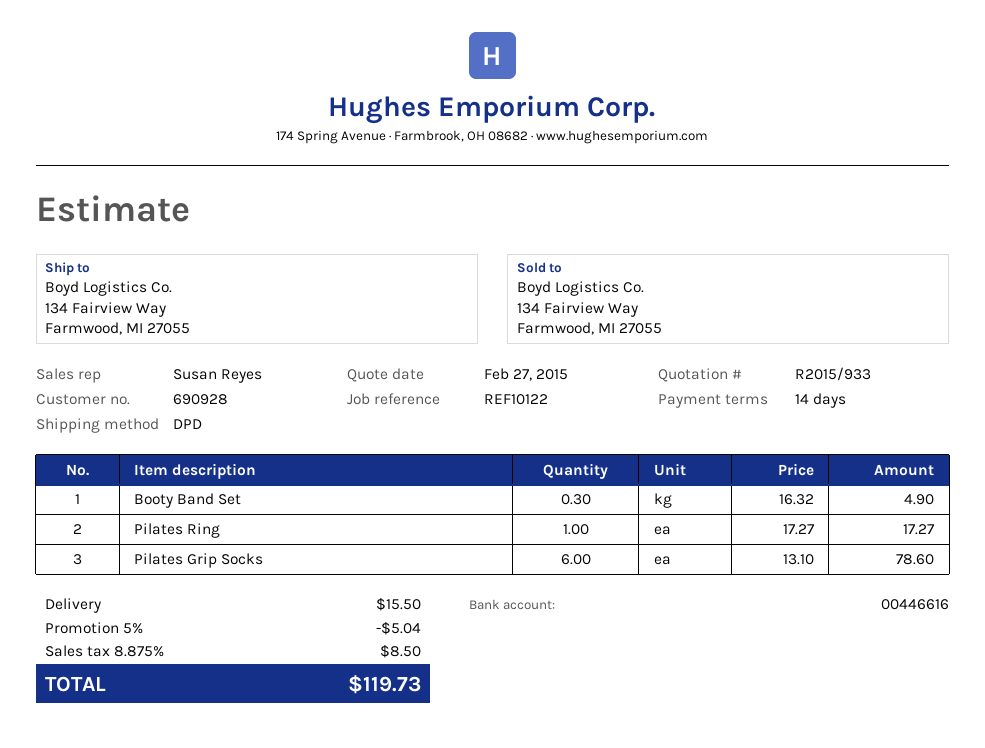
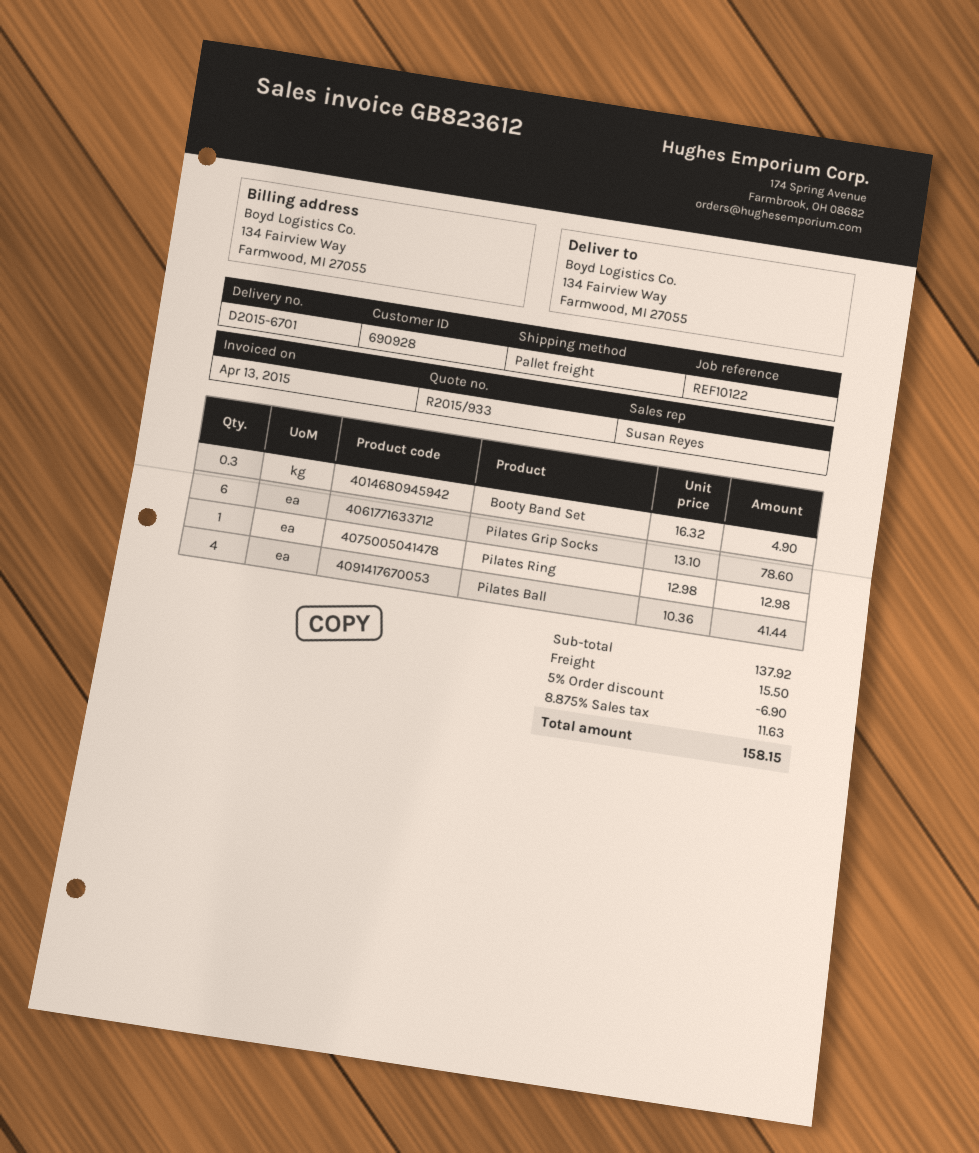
shipping method: DPD -> pallet freight
Pilates Ring: 1 x 17.27 = 17.27 -> 1 x 12.98 = 12.98
Pilates Ball: none -> 4 x 10.36 = 41.44
discount: 5% = 5.04 -> 5% = 6.90
tax: 8.875% = 8.50 -> 8.875% = 11.63
total: 119.73 -> 158.15

